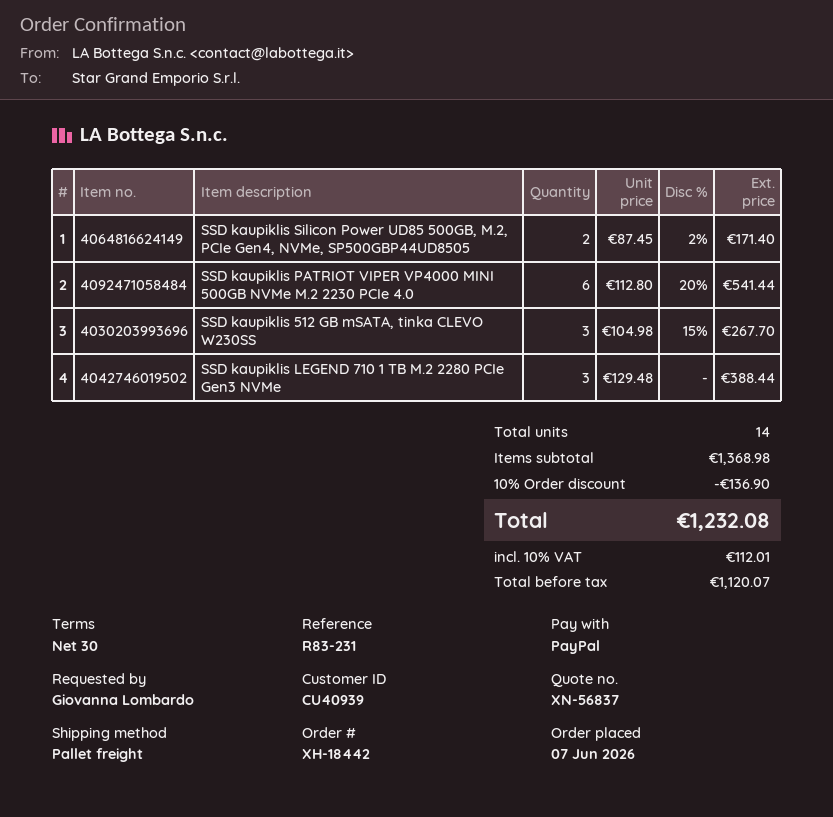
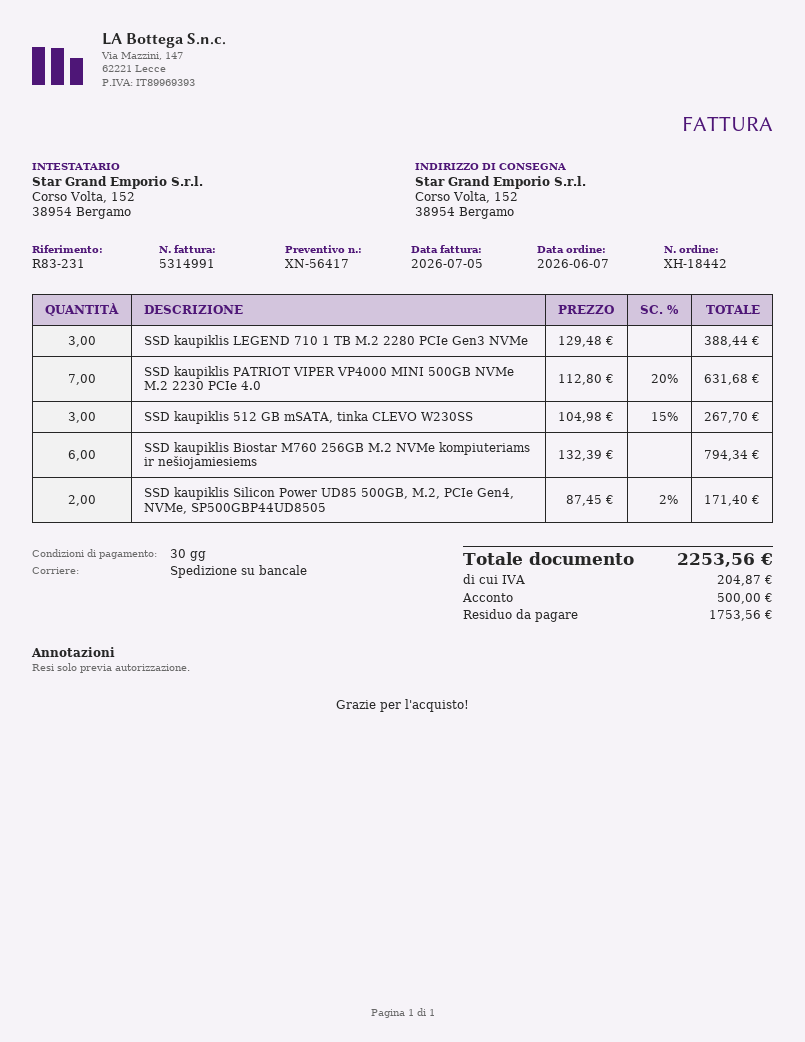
quote number: XN-56837 -> XN-56417
SSD kaupiklis PATRIOT VIPER VP4000 MINI 500GB NVMe M.2 2230 PCIe 4.0: 6 x 112.80 - 20% = 541.44 -> 7 x 112.80 - 20% = 631.68
SSD kaupiklis Biostar M760 256GB M.2 NVMe kompiuteriams ir nešiojamiesiems: none -> 6 x 132.39 = 794.34
discount: 10% = 136.90 -> none
tax: 112.01 -> 204.87
total: 1232.08 -> 2253.56

